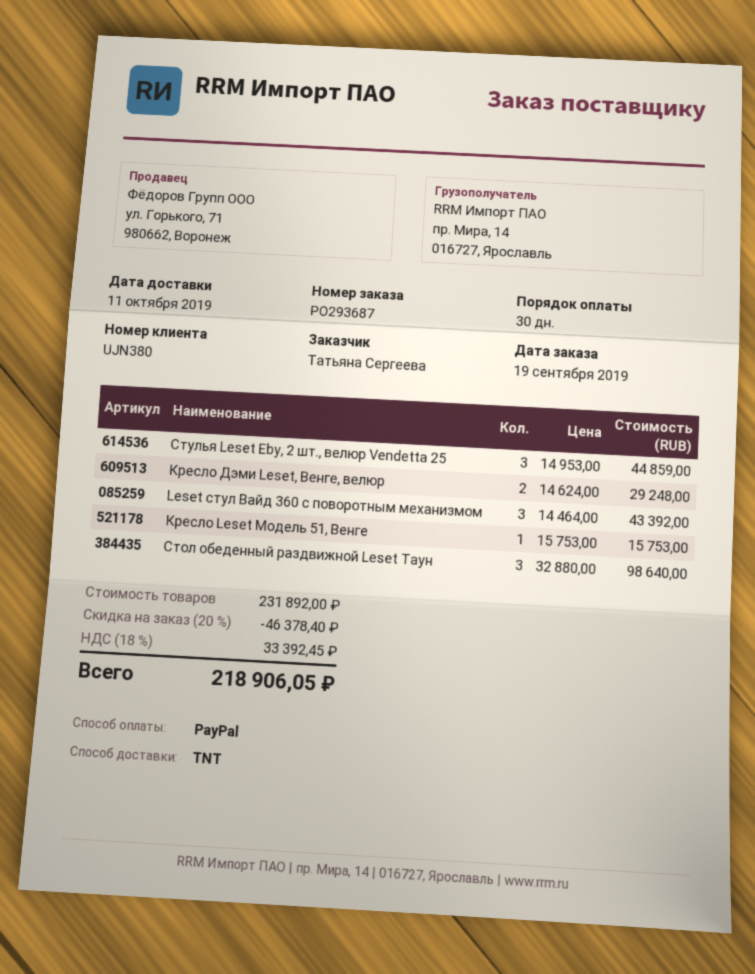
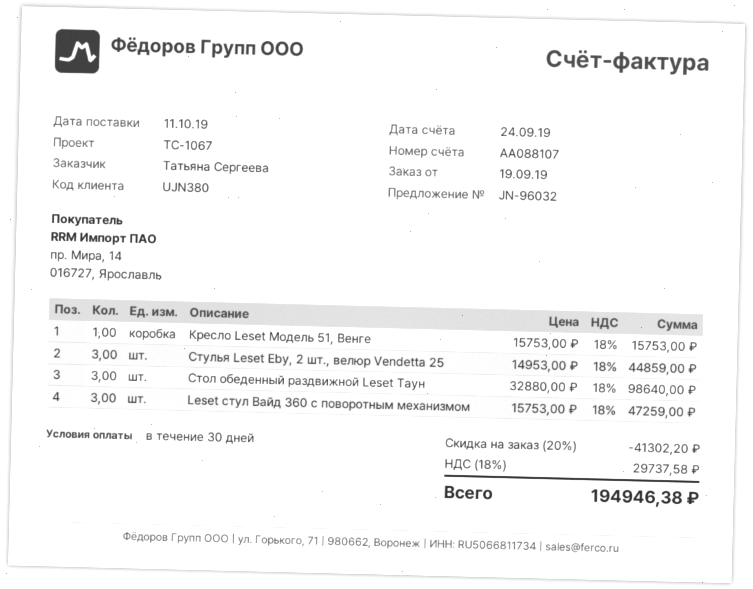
Кресло Дэми Leset, Венге, велюр: 2 x 14624.00 = 29248.00 -> none
Leset стул Вайд 360 с поворотным механизмом: 3 x 14464.00 = 43392.00 -> 3 x 15753.00 = 47259.00
discount: 20% = 46378.40 -> 20% = 41302.20
tax: 18% = 33392.45 -> 18% = 29737.58
total: 218906.05 -> 194946.38

